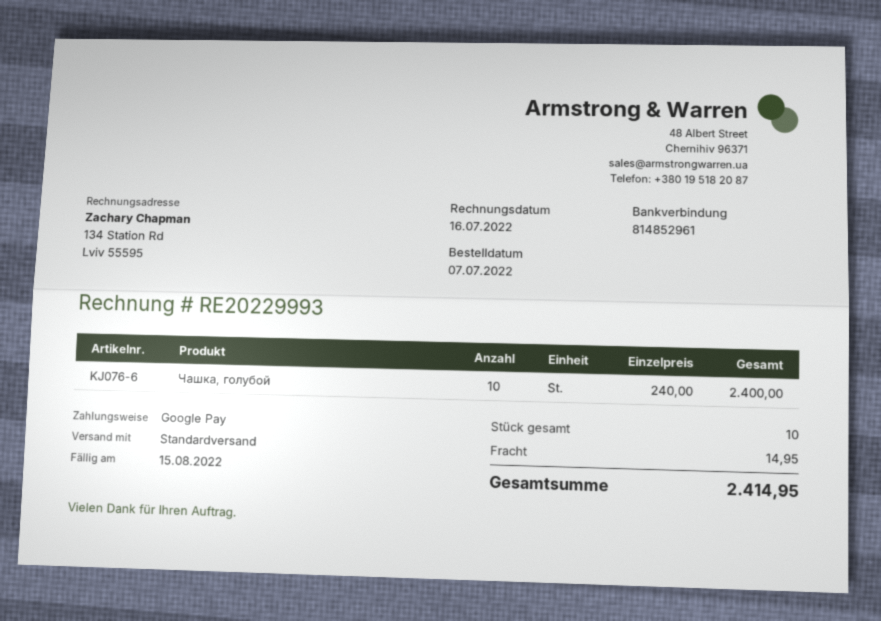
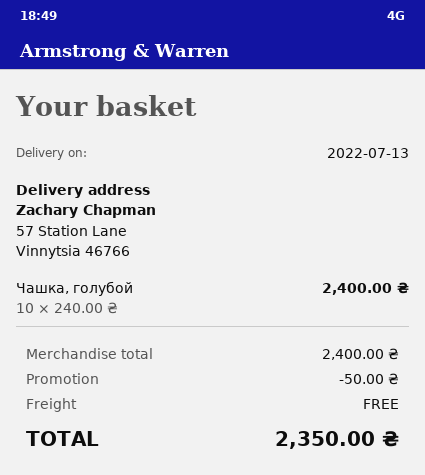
discount: none -> 50.00
shipping: 14.95 -> 0.00
total: 2414.95 -> 2350.00

